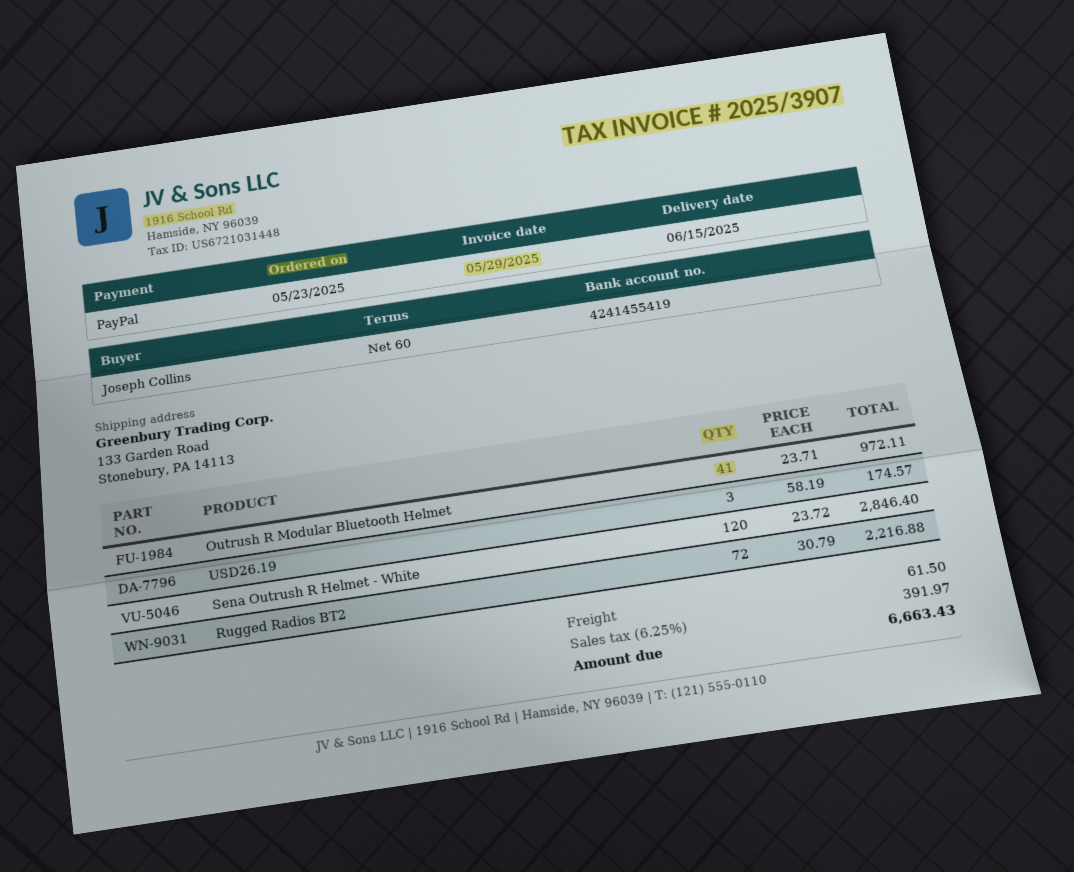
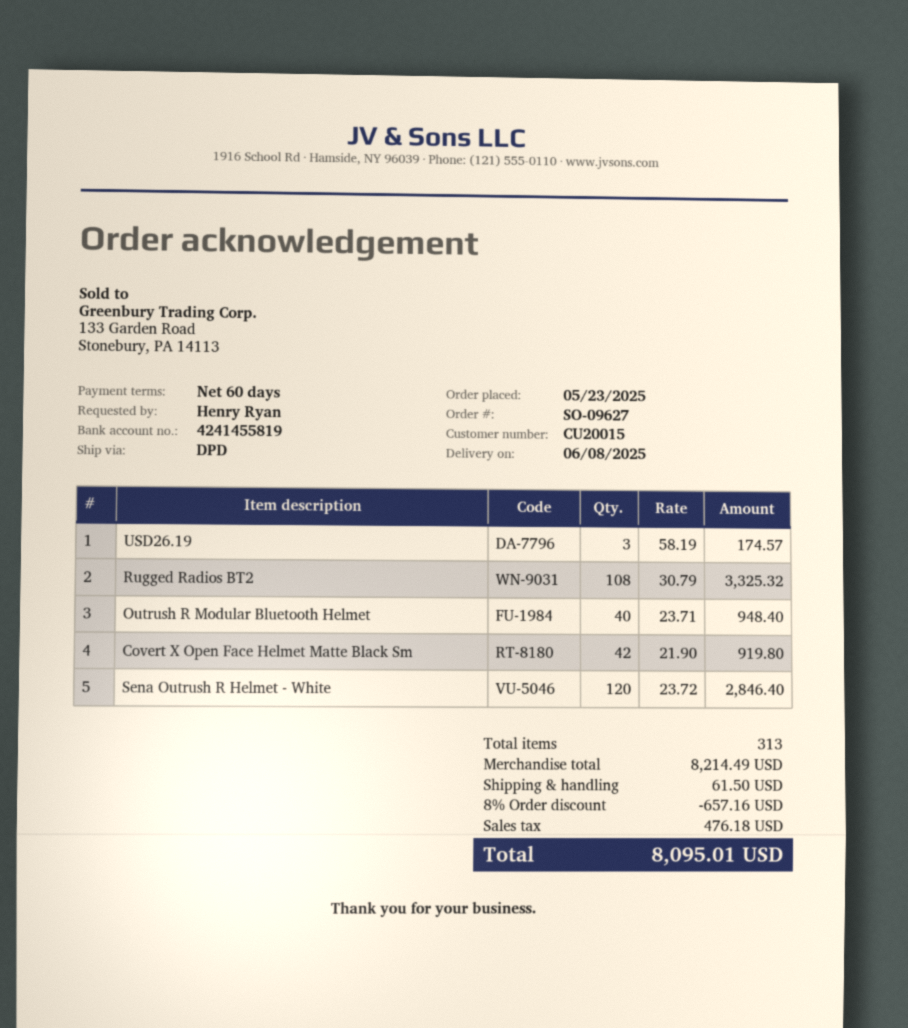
delivery date: 2025-06-15 -> 2025-06-08
ordered by: Joseph Collins -> Henry Ryan
bank account: 4241455419 -> 4241455819
Outrush R Modular Bluetooth Helmet: 41 x 23.71 = 972.11 -> 40 x 23.71 = 948.40
Rugged Radios BT2: 72 x 30.79 = 2216.88 -> 108 x 30.79 = 3325.32
Covert X Open Face Helmet Matte Black Sm: none -> 42 x 21.90 = 919.80
discount: none -> 8% = 657.16
tax: 391.97 -> 476.18
total: 6663.43 -> 8095.01

